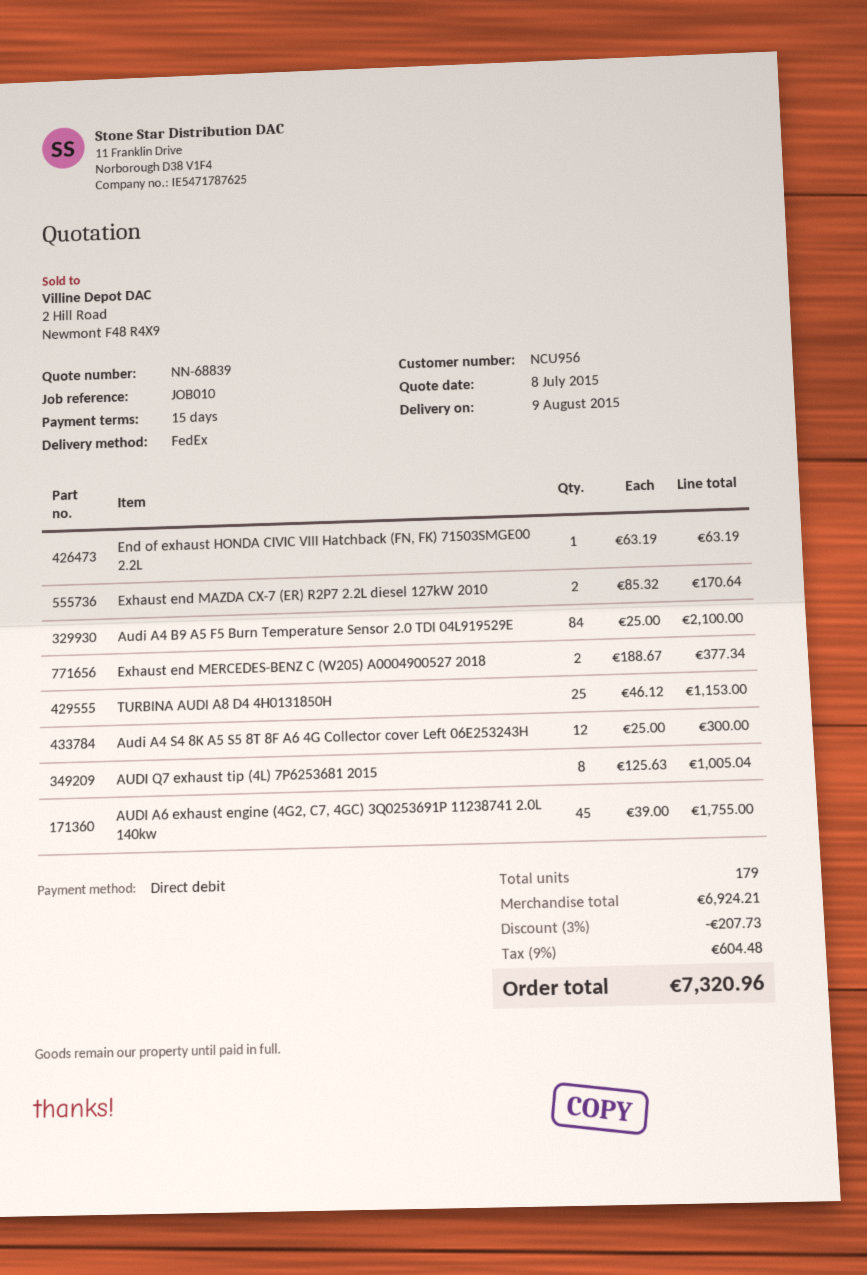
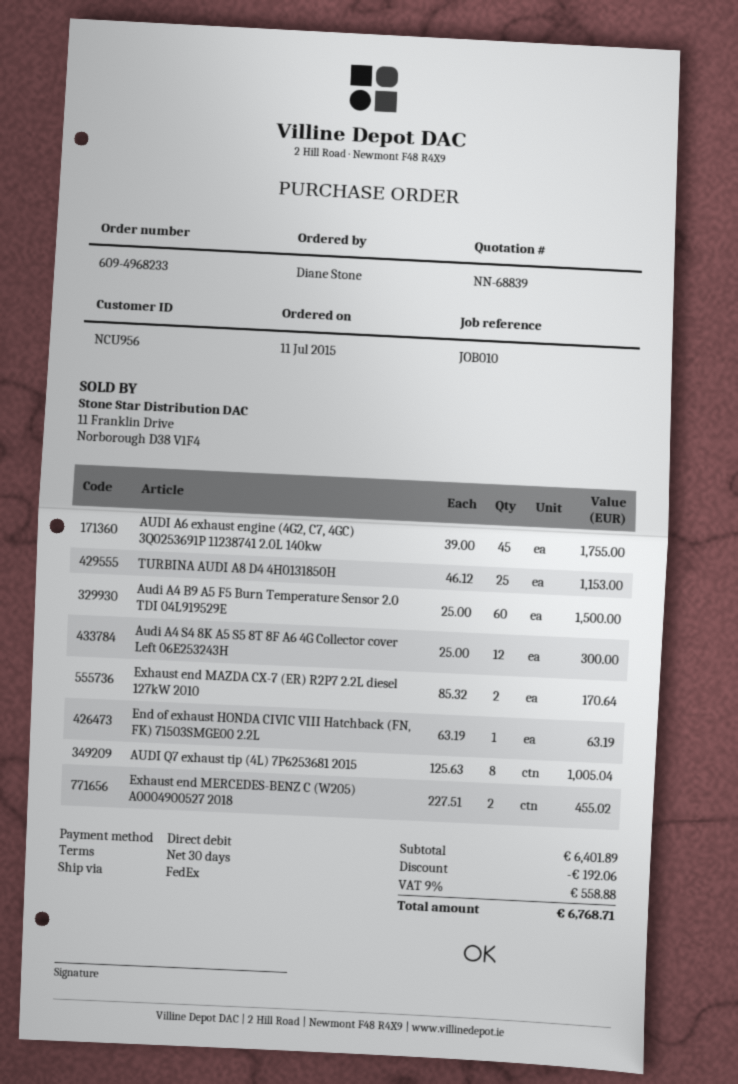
payment terms: 15 days -> 30 days
Audi A4 B9 A5 F5 Burn Temperature Sensor 2.0 TDI 04L919529E: 84 x 25.00 = 2100.00 -> 60 x 25.00 = 1500.00
Exhaust end MERCEDES-BENZ C (W205) A0004900527 2018: 2 x 188.67 = 377.34 -> 2 x 227.51 = 455.02
subtotal: 6924.21 -> 6401.89
discount: 207.73 -> 192.06
tax: 9% = 604.48 -> 9% = 558.88
total: 7320.96 -> 6768.71

